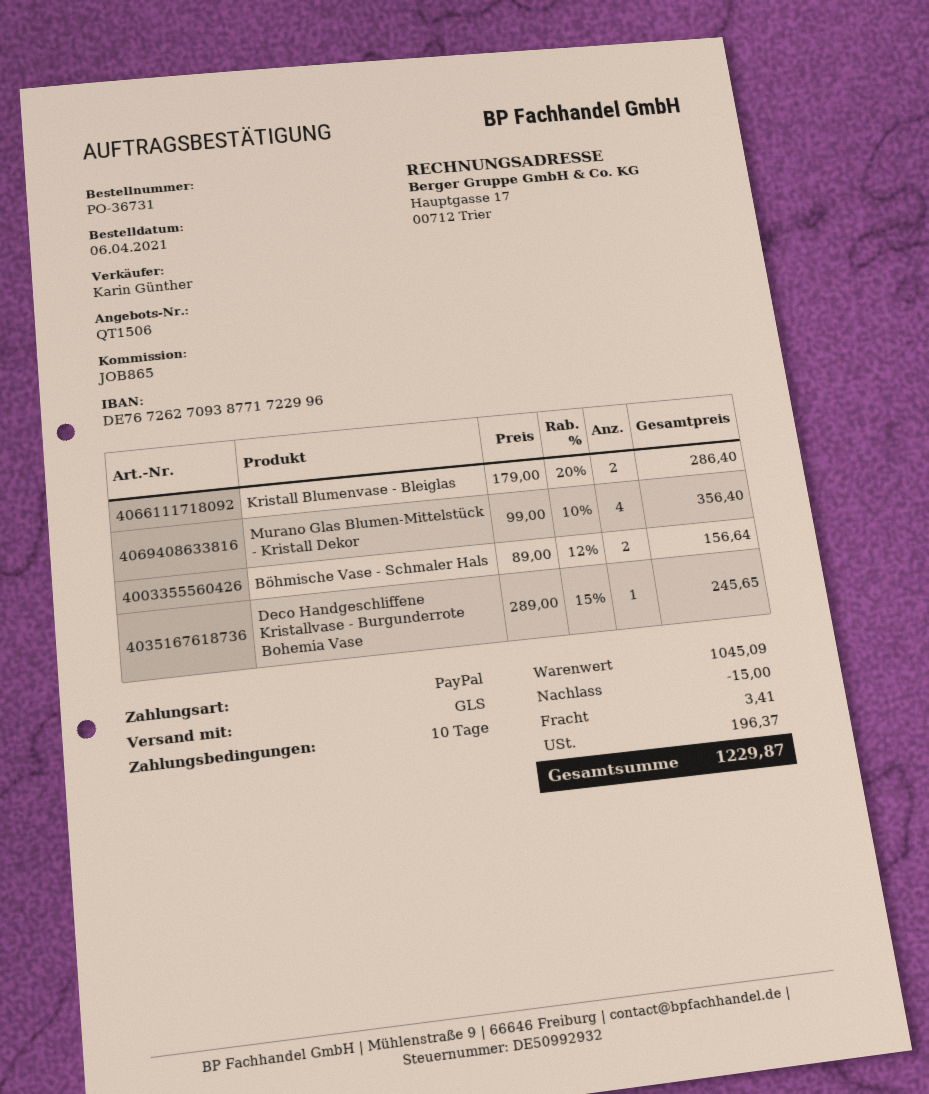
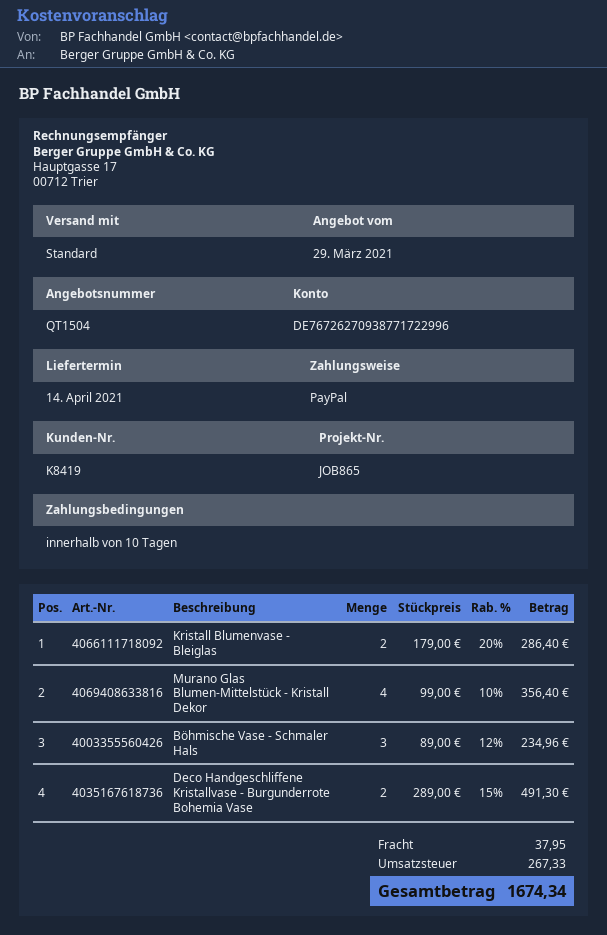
quote number: QT1506 -> QT1504
shipping method: GLS -> standard
Böhmische Vase - Schmaler Hals: 2 x 89.00 - 12% = 156.64 -> 3 x 89.00 - 12% = 234.96
Deco Handgeschliffene Kristallvase - Burgunderrote Bohemia Vase: 1 x 289.00 - 15% = 245.65 -> 2 x 289.00 - 15% = 491.30
discount: 15.00 -> none
shipping: 3.41 -> 37.95
tax: 196.37 -> 267.33
total: 1229.87 -> 1674.34

